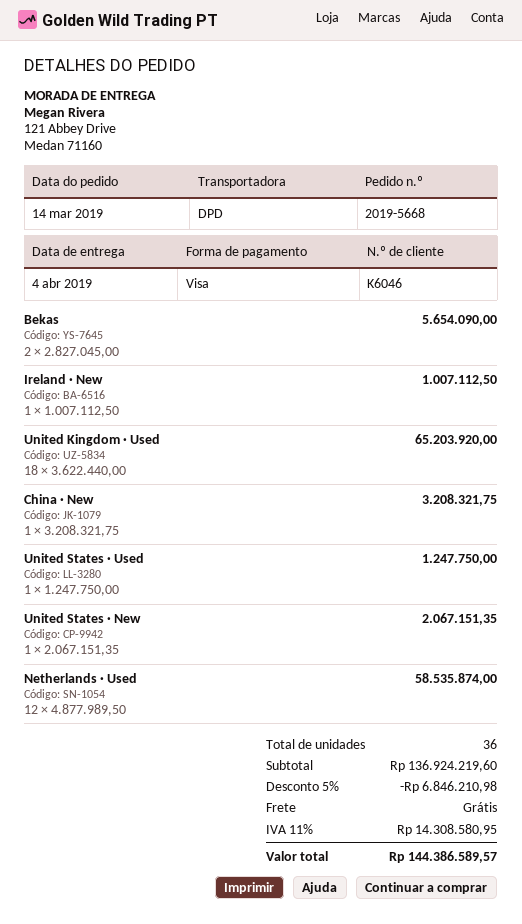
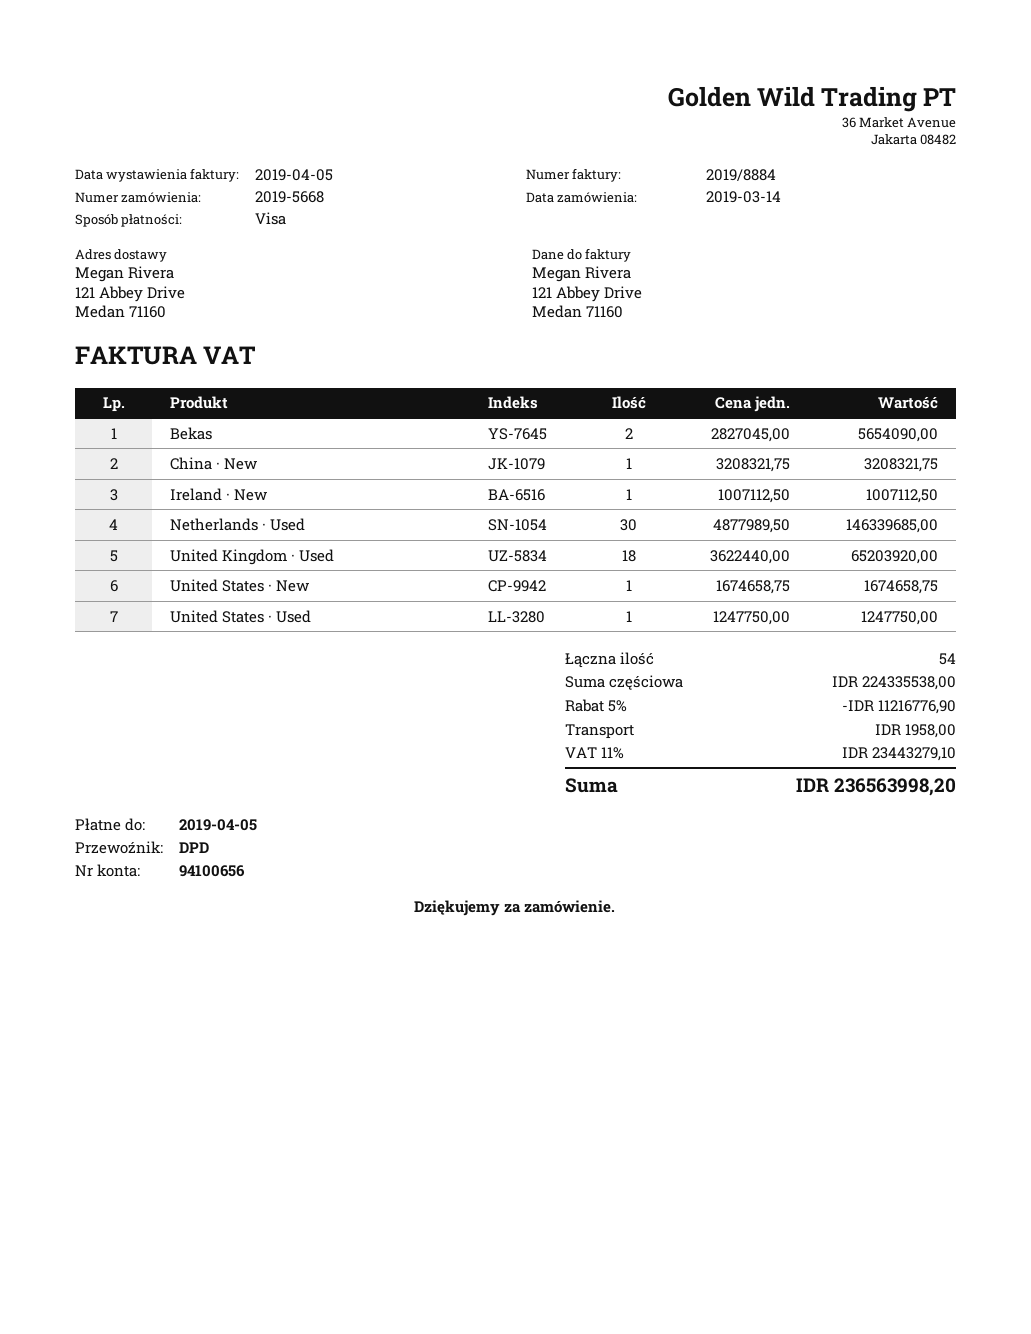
United States · New: 1 x 2067151.35 = 2067151.35 -> 1 x 1674658.75 = 1674658.75
Netherlands · Used: 12 x 4877989.50 = 58535874.00 -> 30 x 4877989.50 = 146339685.00
total quantity: 36 -> 54
subtotal: 136924219.60 -> 224335538.00
discount: 5% = 6846210.98 -> 5% = 11216776.90
shipping: 0.00 -> 1958.00
tax: 11% = 14308580.95 -> 11% = 23443279.10
total: 144386589.57 -> 236563998.20

